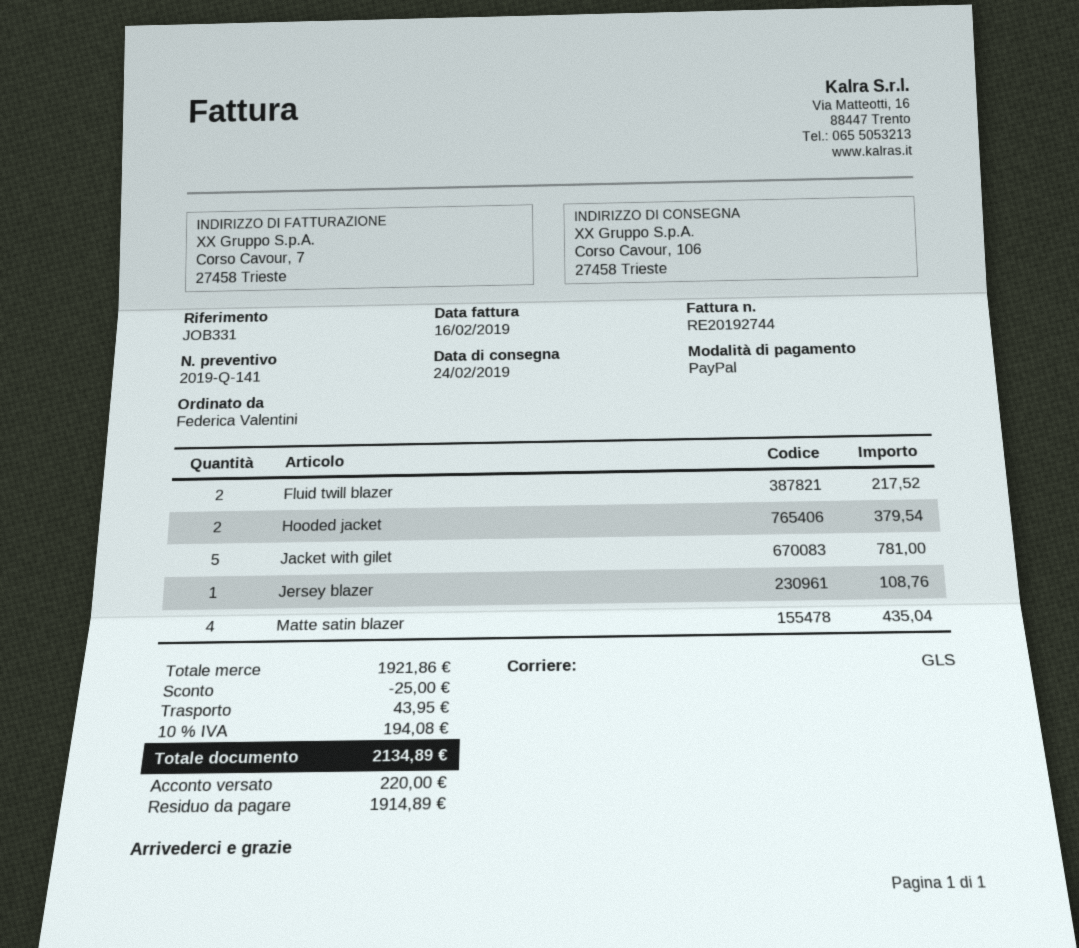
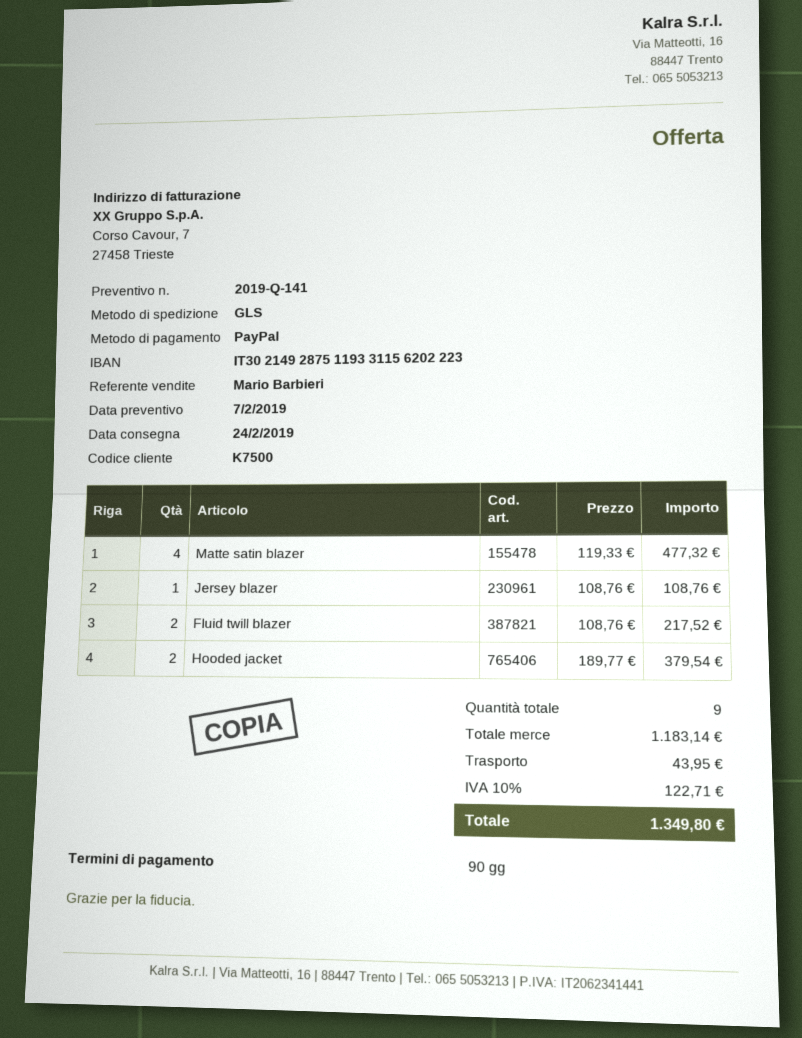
Jacket with gilet: 5 for 781.00 -> none
Matte satin blazer: 4 for 435.04 -> 4 for 477.32
subtotal: 1921.86 -> 1183.14
discount: 25.00 -> none
tax: 10% = 194.08 -> 10% = 122.71
total: 2134.89 -> 1349.80

